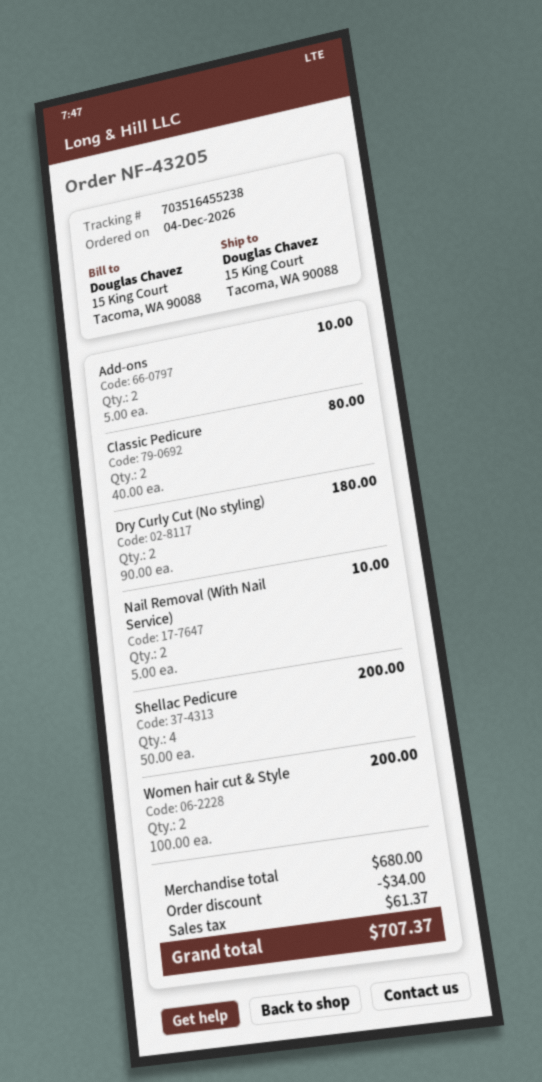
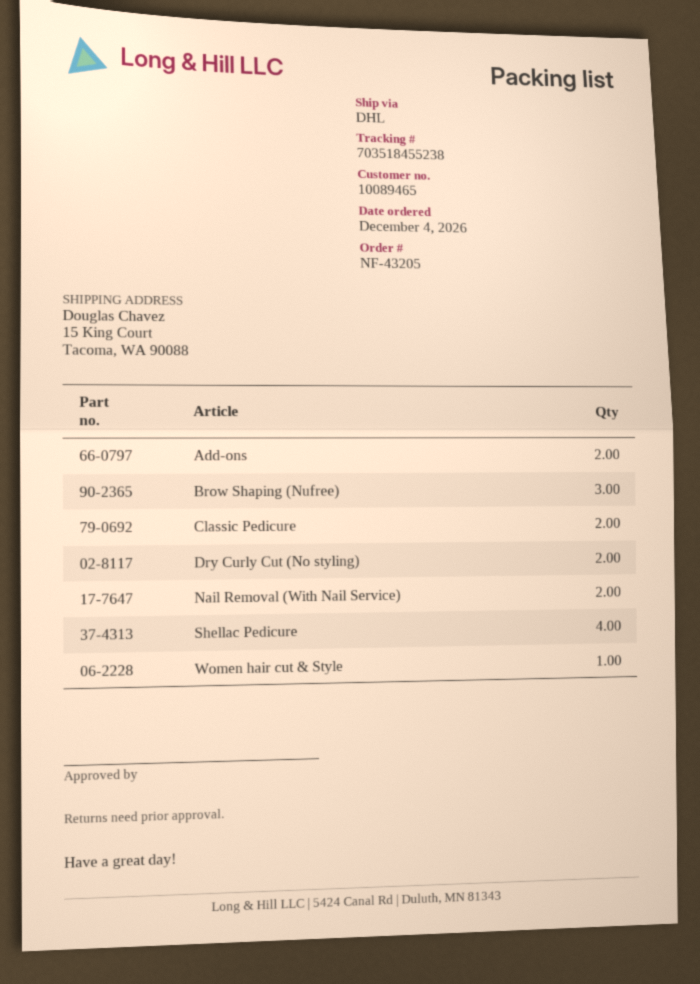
tracking number: 703516455238 -> 703518455238
Women hair cut & Style: 2 -> 1
Brow Shaping (Nufree): none -> 3

